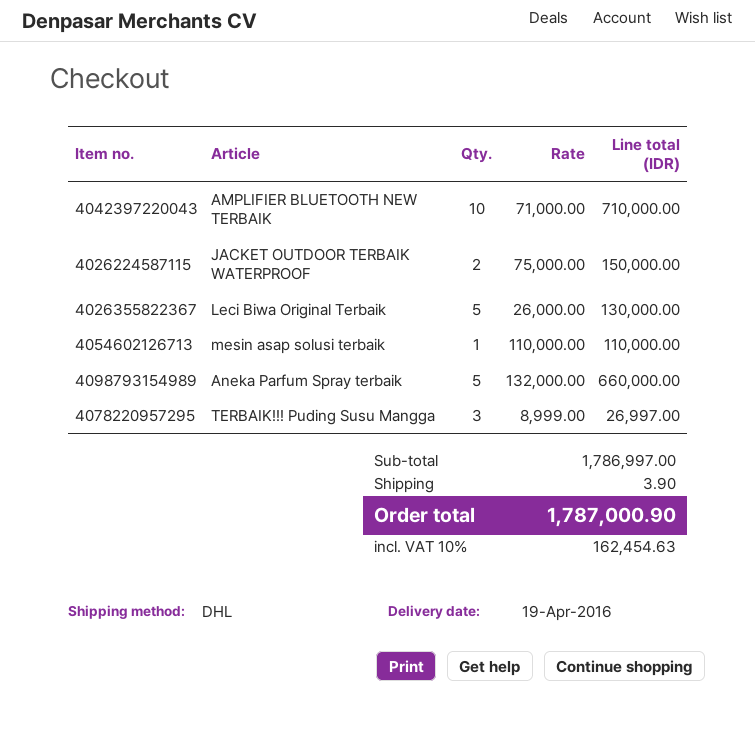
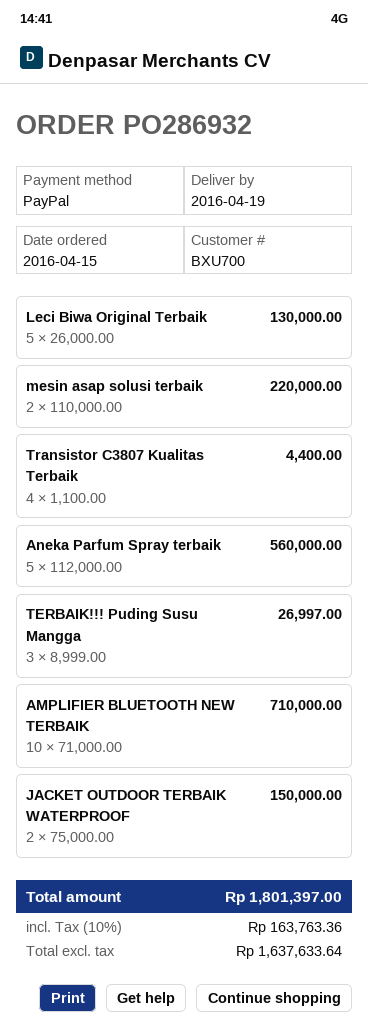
mesin asap solusi terbaik: 1 x 110000.00 = 110000.00 -> 2 x 110000.00 = 220000.00
Aneka Parfum Spray terbaik: 5 x 132000.00 = 660000.00 -> 5 x 112000.00 = 560000.00
Transistor C3807 Kualitas Terbaik: none -> 4 x 1100.00 = 4400.00
shipping: 3.90 -> none
tax: 10% = 162454.63 -> 10% = 163763.36
total: 1787000.90 -> 1801397.00

